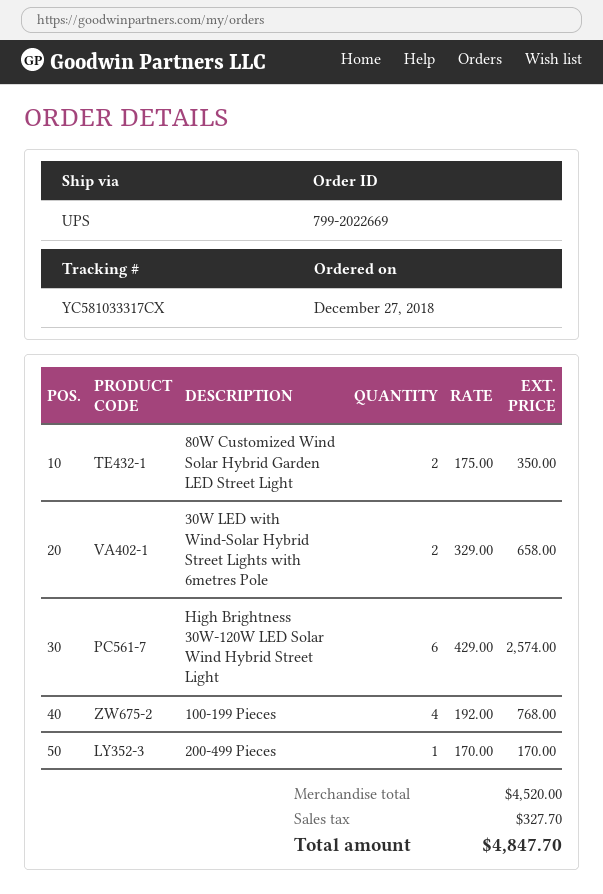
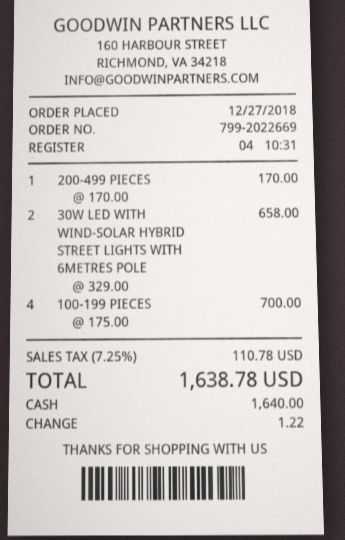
80W Customized Wind Solar Hybrid Garden LED Street Light: 2 x 175.00 = 350.00 -> none
High Brightness 30W-120W LED Solar Wind Hybrid Street Light: 6 x 429.00 = 2574.00 -> none
100-199 Pieces: 4 x 192.00 = 768.00 -> 4 x 175.00 = 700.00
tax: 327.70 -> 110.78
total: 4847.70 -> 1638.78

